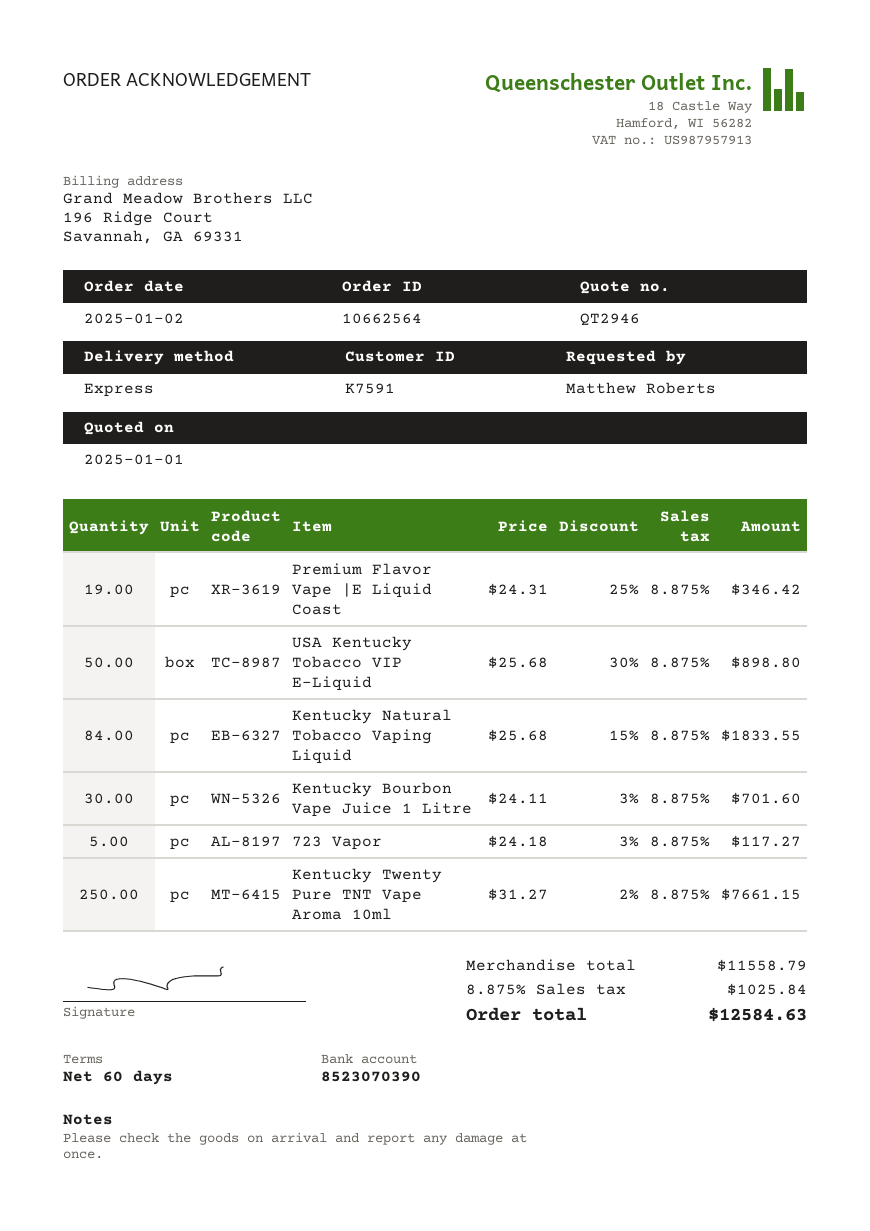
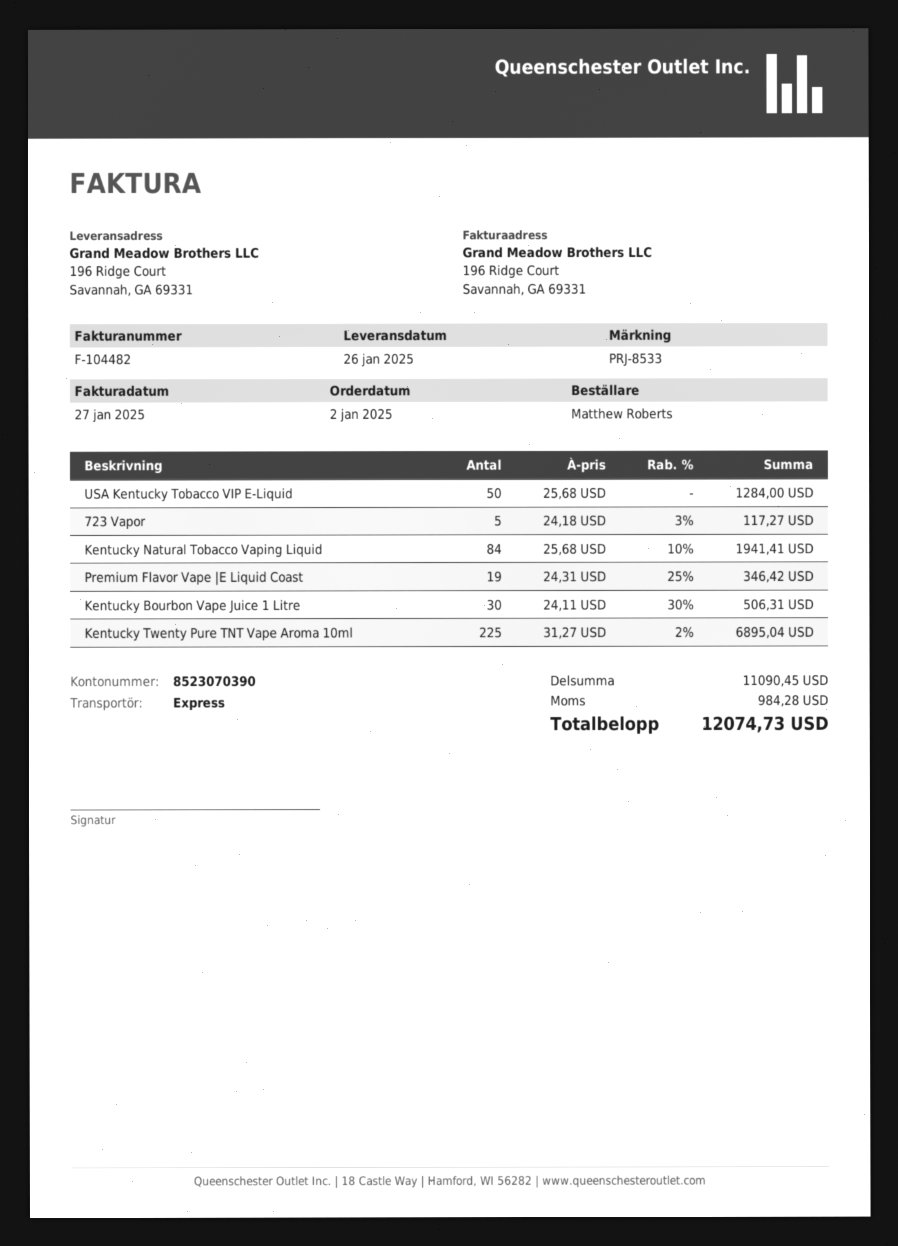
USA Kentucky Tobacco VIP E-Liquid: 50 x 25.68 - 30% = 898.80 -> 50 x 25.68 = 1284.00
Kentucky Natural Tobacco Vaping Liquid: 84 x 25.68 - 15% = 1833.55 -> 84 x 25.68 - 10% = 1941.41
Kentucky Bourbon Vape Juice 1 Litre: 30 x 24.11 - 3% = 701.60 -> 30 x 24.11 - 30% = 506.31
Kentucky Twenty Pure TNT Vape Aroma 10ml: 250 x 31.27 - 2% = 7661.15 -> 225 x 31.27 - 2% = 6895.04
subtotal: 11558.79 -> 11090.45
tax: 1025.84 -> 984.28
total: 12584.63 -> 12074.73

